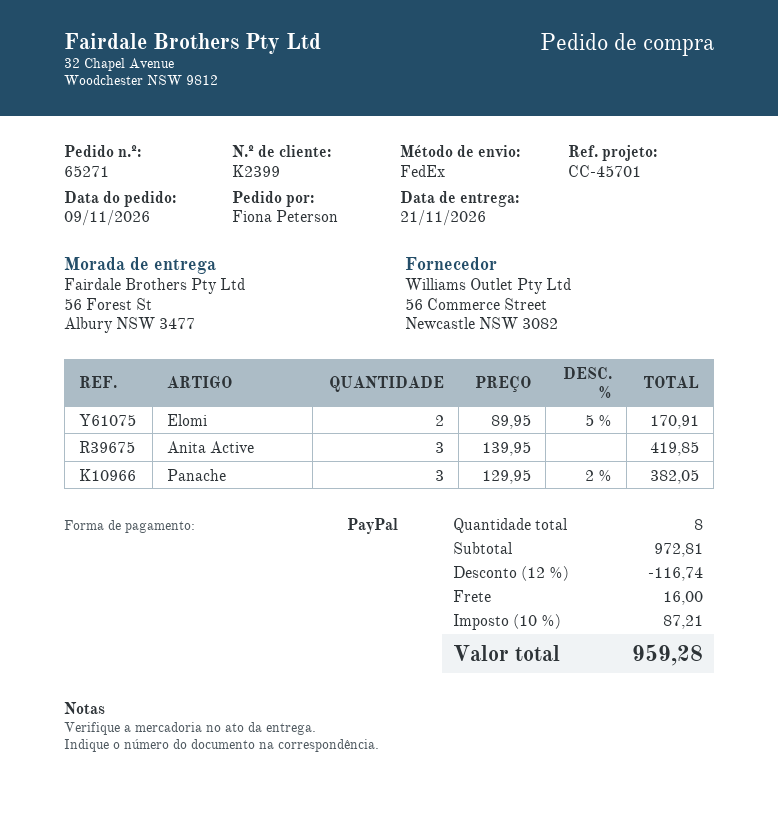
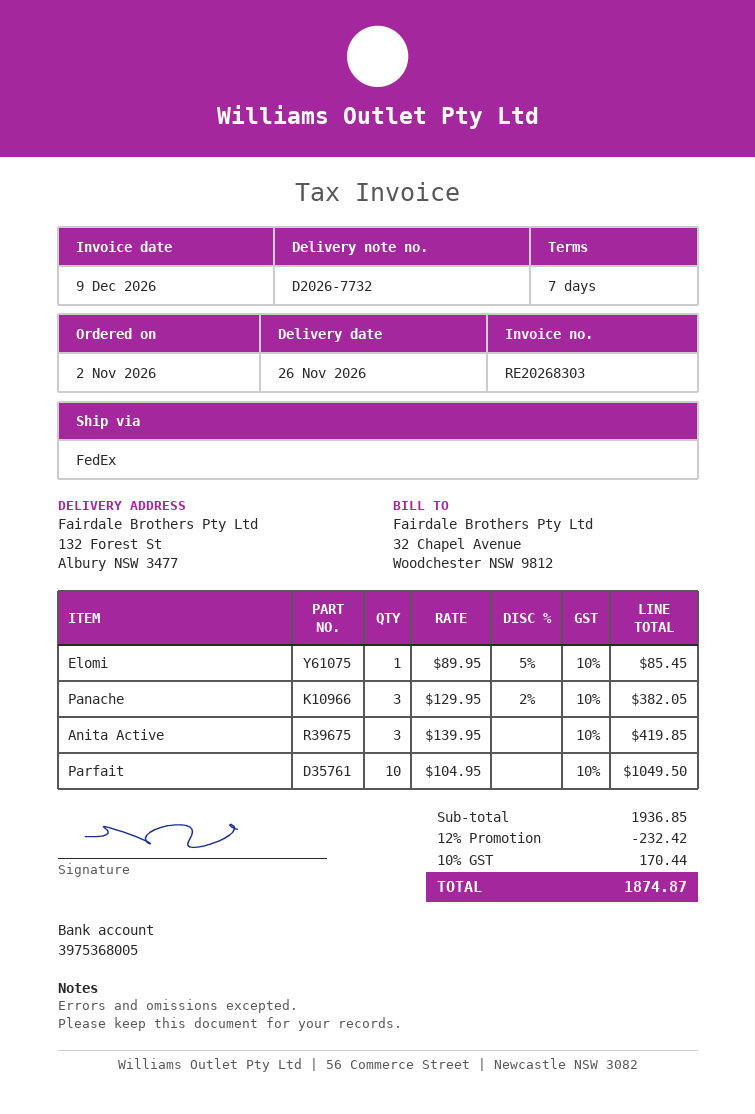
order date: 2026-11-09 -> 2026-11-02
delivery date: 2026-11-21 -> 2026-11-26
ship to: 56 Forest St, Albury NSW 3477 -> 132 Forest St, Albury NSW 3477
Elomi: 2 x 89.95 - 5% = 170.91 -> 1 x 89.95 - 5% = 85.45
Parfait: none -> 10 x 104.95 = 1049.50
subtotal: 972.81 -> 1936.85
discount: 12% = 116.74 -> 12% = 232.42
shipping: 16.00 -> none
tax: 10% = 87.21 -> 10% = 170.44
total: 959.28 -> 1874.87

